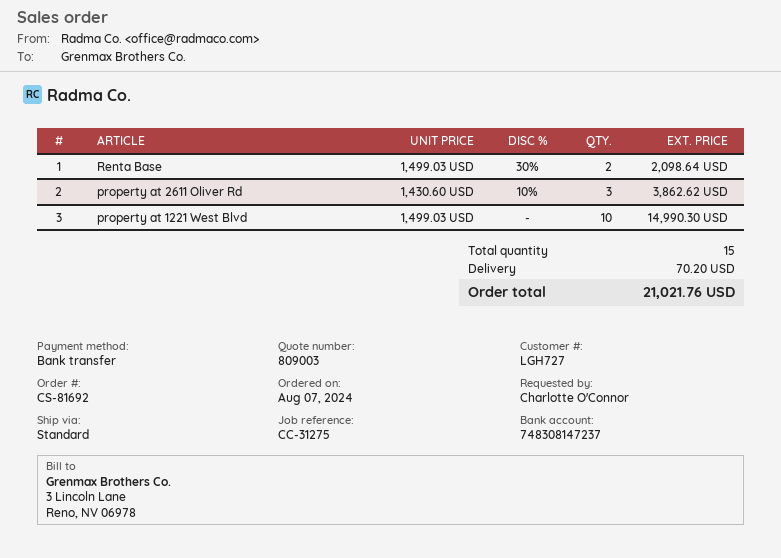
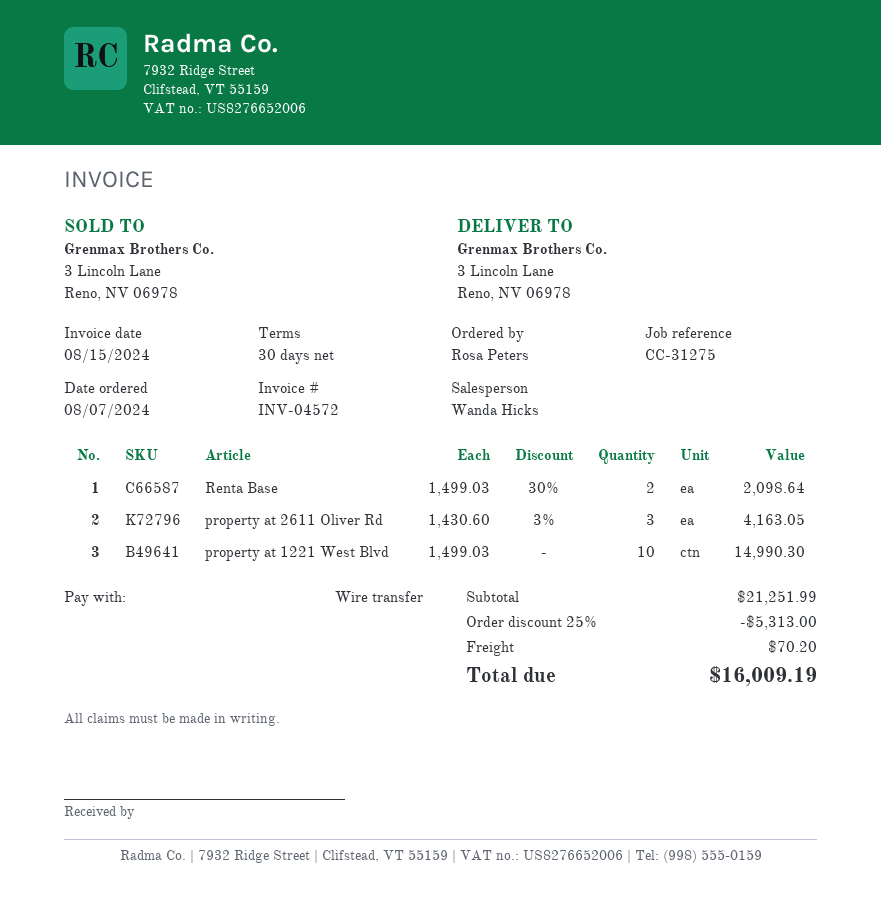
ordered by: Charlotte O'Connor -> Rosa Peters
property at 2611 Oliver Rd: 3 x 1430.60 - 10% = 3862.62 -> 3 x 1430.60 - 3% = 4163.05
discount: none -> 25% = 5313.00
total: 21021.76 -> 16009.19

